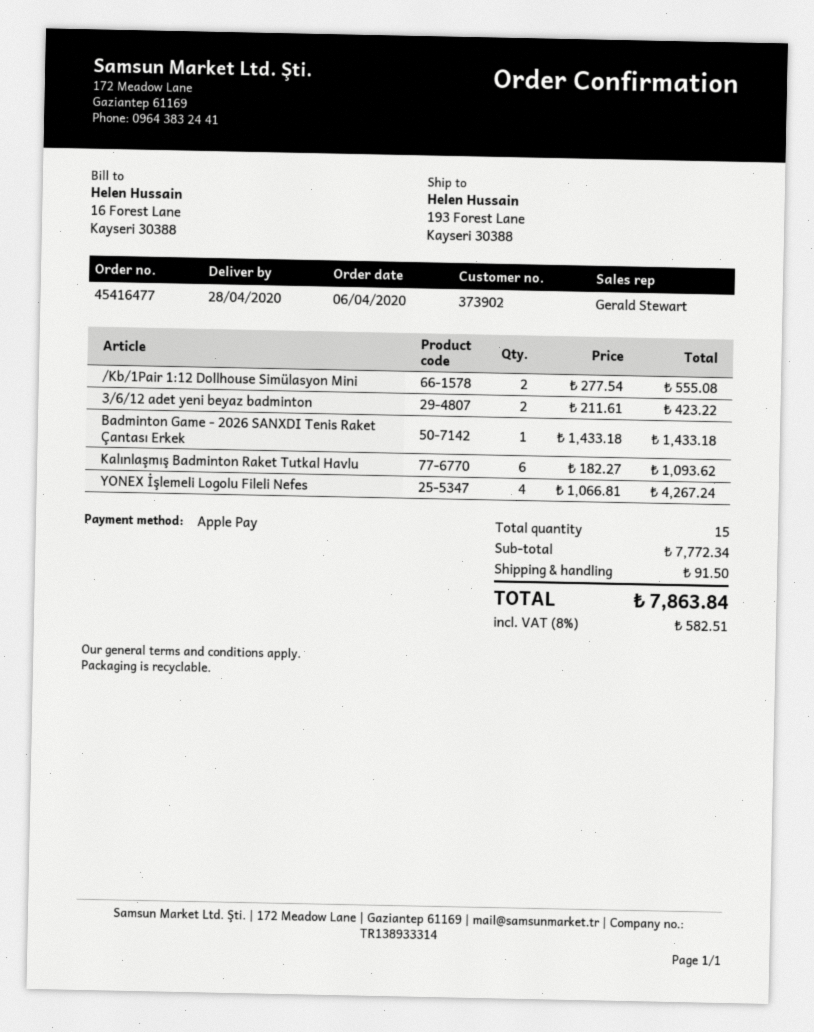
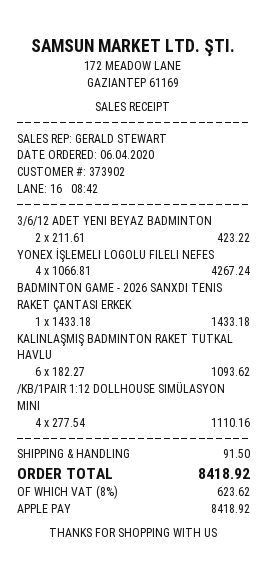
/Kb/1Pair 1:12 Dollhouse Simülasyon Mini: 2 x 277.54 = 555.08 -> 4 x 277.54 = 1110.16
tax: 8% = 582.51 -> 8% = 623.62
total: 7863.84 -> 8418.92

